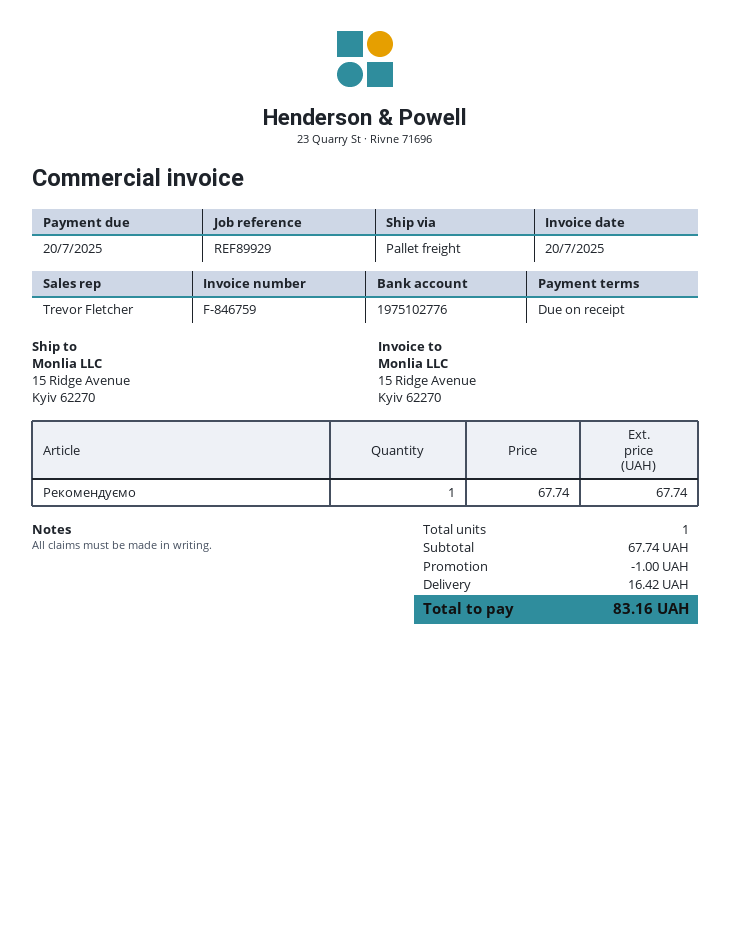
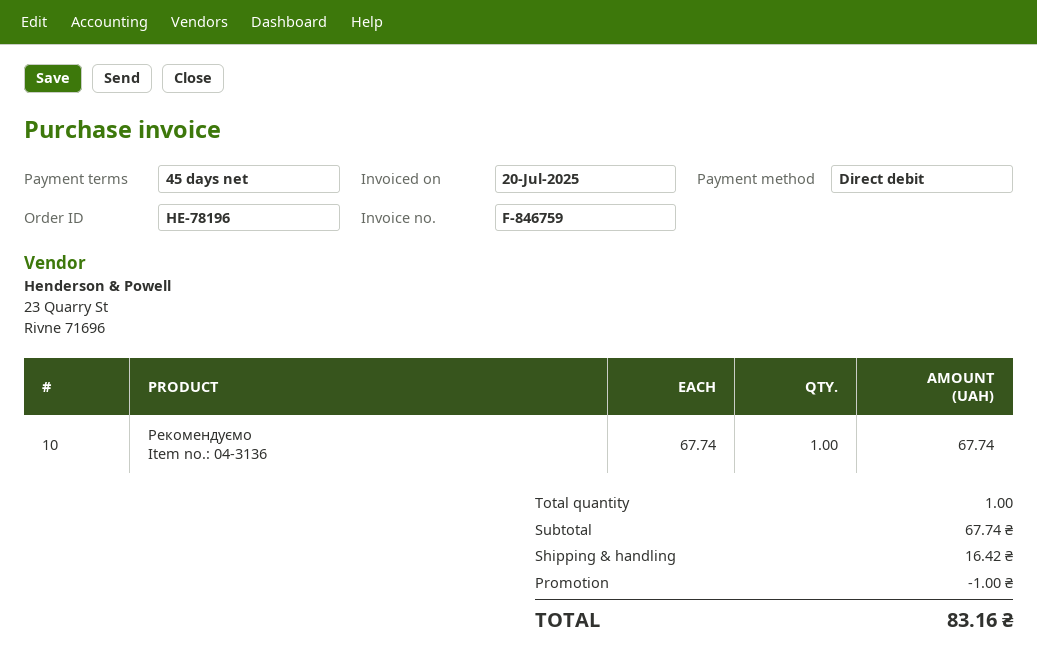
payment terms: on receipt -> 45 days

